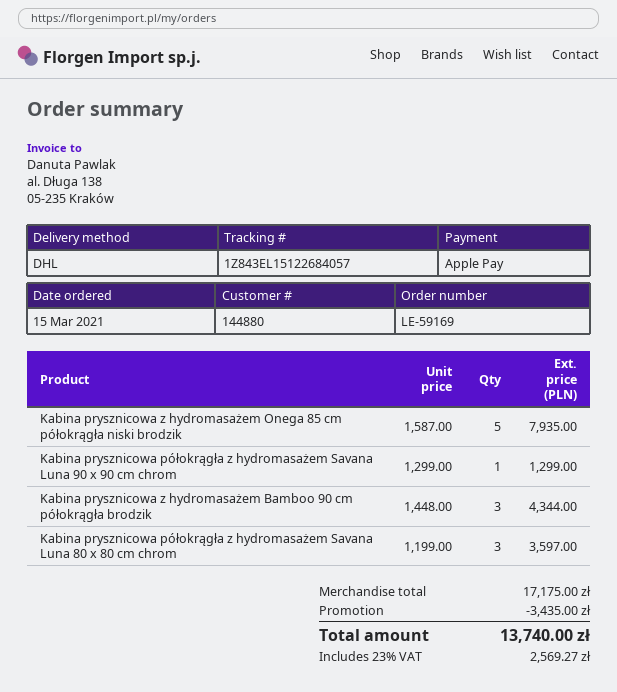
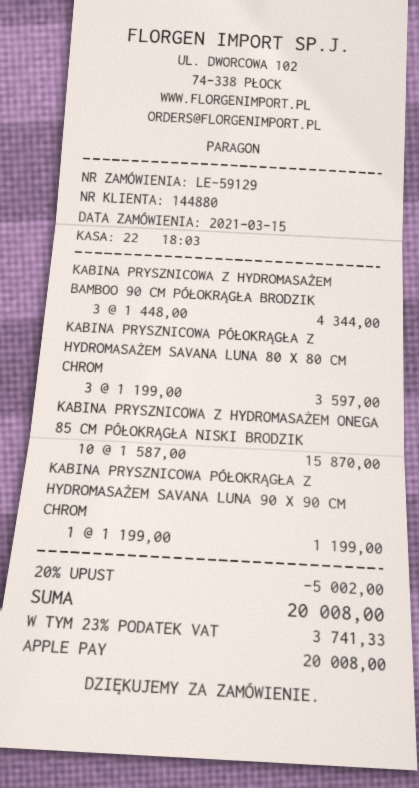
order number: LE-59169 -> LE-59129
Kabina prysznicowa z hydromasażem Onega 85 cm półokrągła niski brodzik: 5 x 1587.00 = 7935.00 -> 10 x 1587.00 = 15870.00
Kabina prysznicowa półokrągła z hydromasażem Savana Luna 90 x 90 cm chrom: 1 x 1299.00 = 1299.00 -> 1 x 1199.00 = 1199.00
discount: 3435.00 -> 5002.00
tax: 23% = 2569.27 -> 23% = 3741.33
total: 13740.00 -> 20008.00

